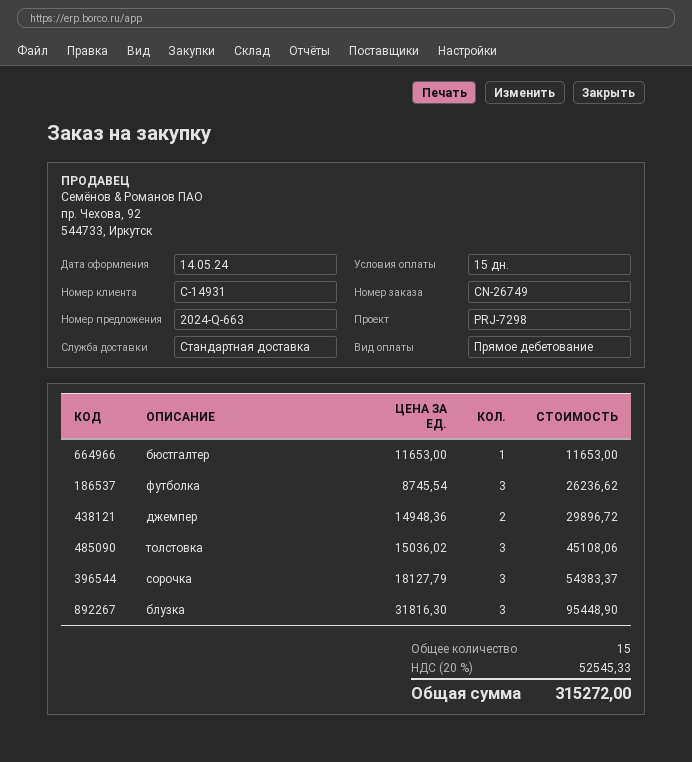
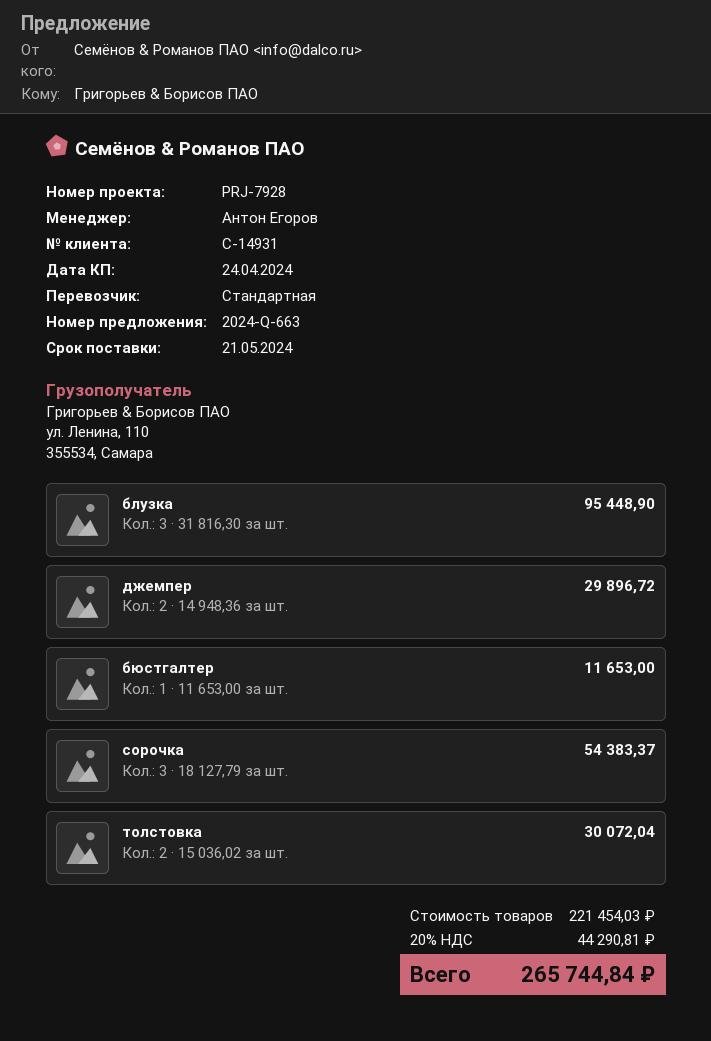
reference: PRJ-7298 -> PRJ-7928
футболка: 3 x 8745.54 = 26236.62 -> none
толстовка: 3 x 15036.02 = 45108.06 -> 2 x 15036.02 = 30072.04
tax: 20% = 52545.33 -> 20% = 44290.81
total: 315272.00 -> 265744.84

